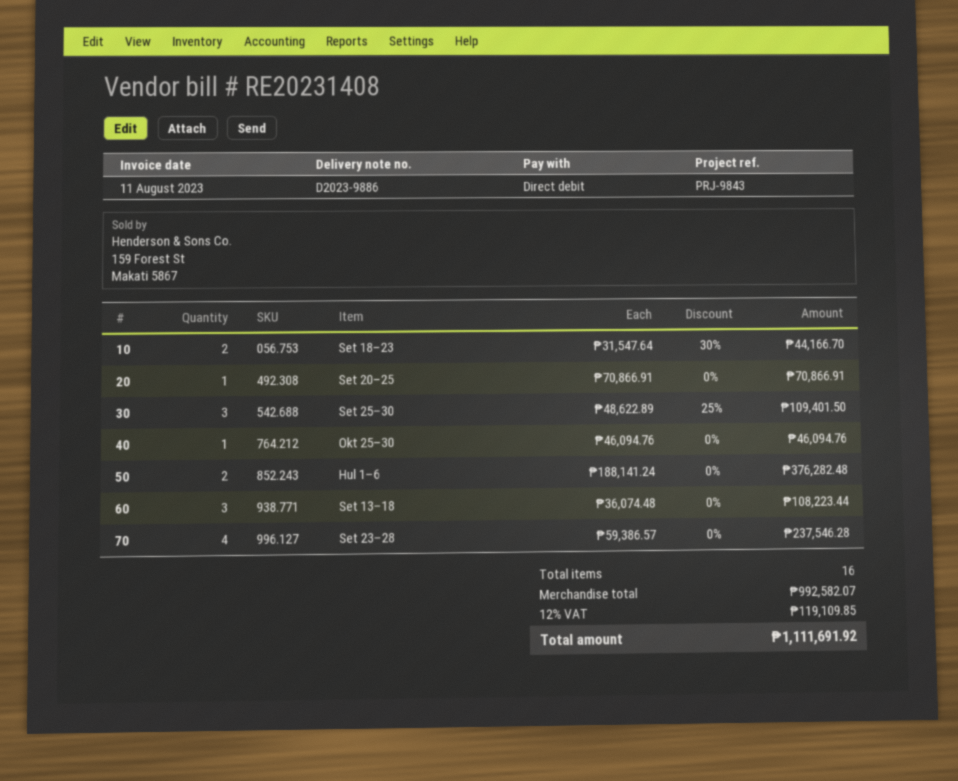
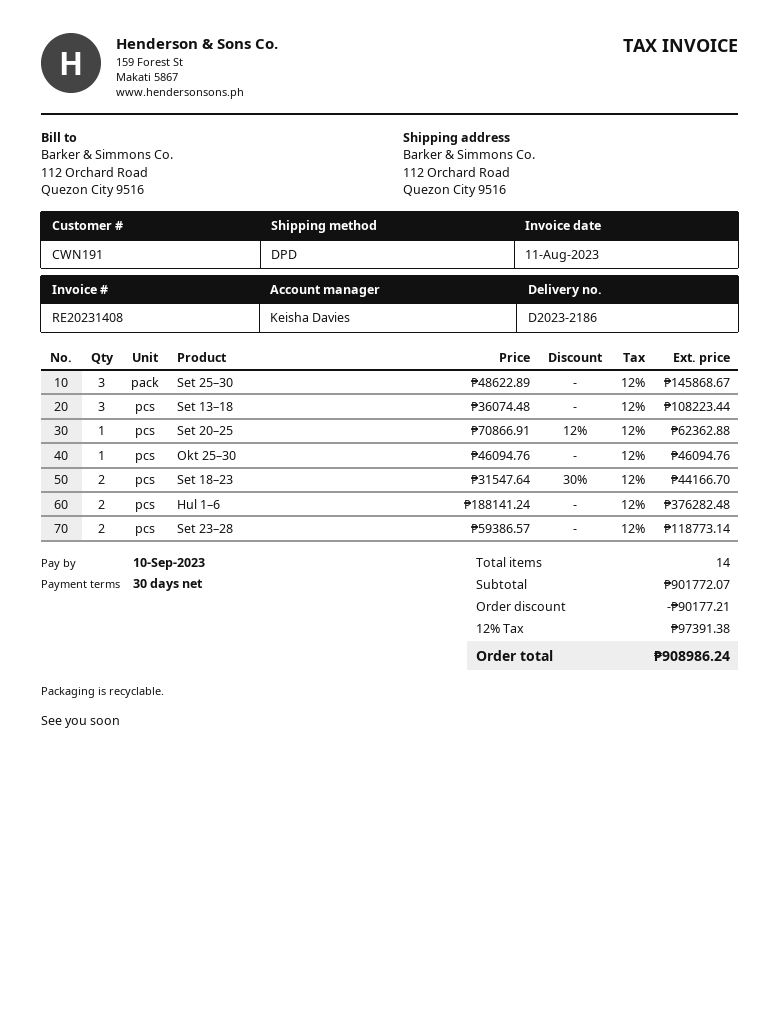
delivery note number: D2023-9886 -> D2023-2186
Set 20–25: 1 x 70866.91 = 70866.91 -> 1 x 70866.91 - 12% = 62362.88
Set 25–30: 3 x 48622.89 - 25% = 109401.50 -> 3 x 48622.89 = 145868.67
Set 23–28: 4 x 59386.57 = 237546.28 -> 2 x 59386.57 = 118773.14
total quantity: 16 -> 14
subtotal: 992582.07 -> 901772.07
discount: none -> 90177.21
tax: 12% = 119109.85 -> 12% = 97391.38
total: 1111691.92 -> 908986.24

